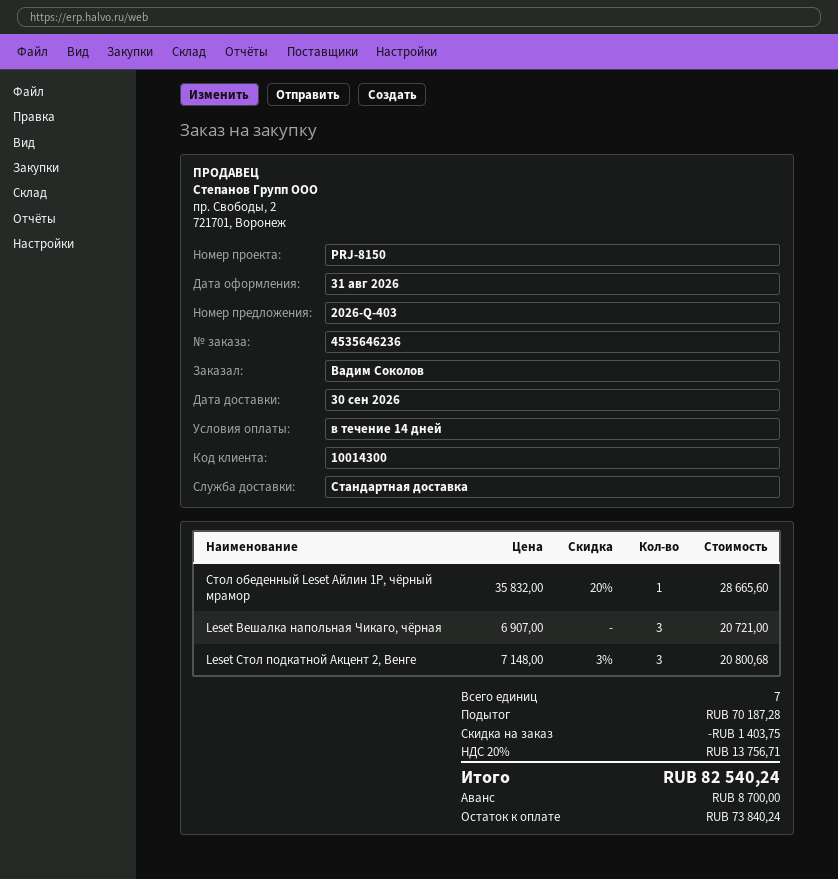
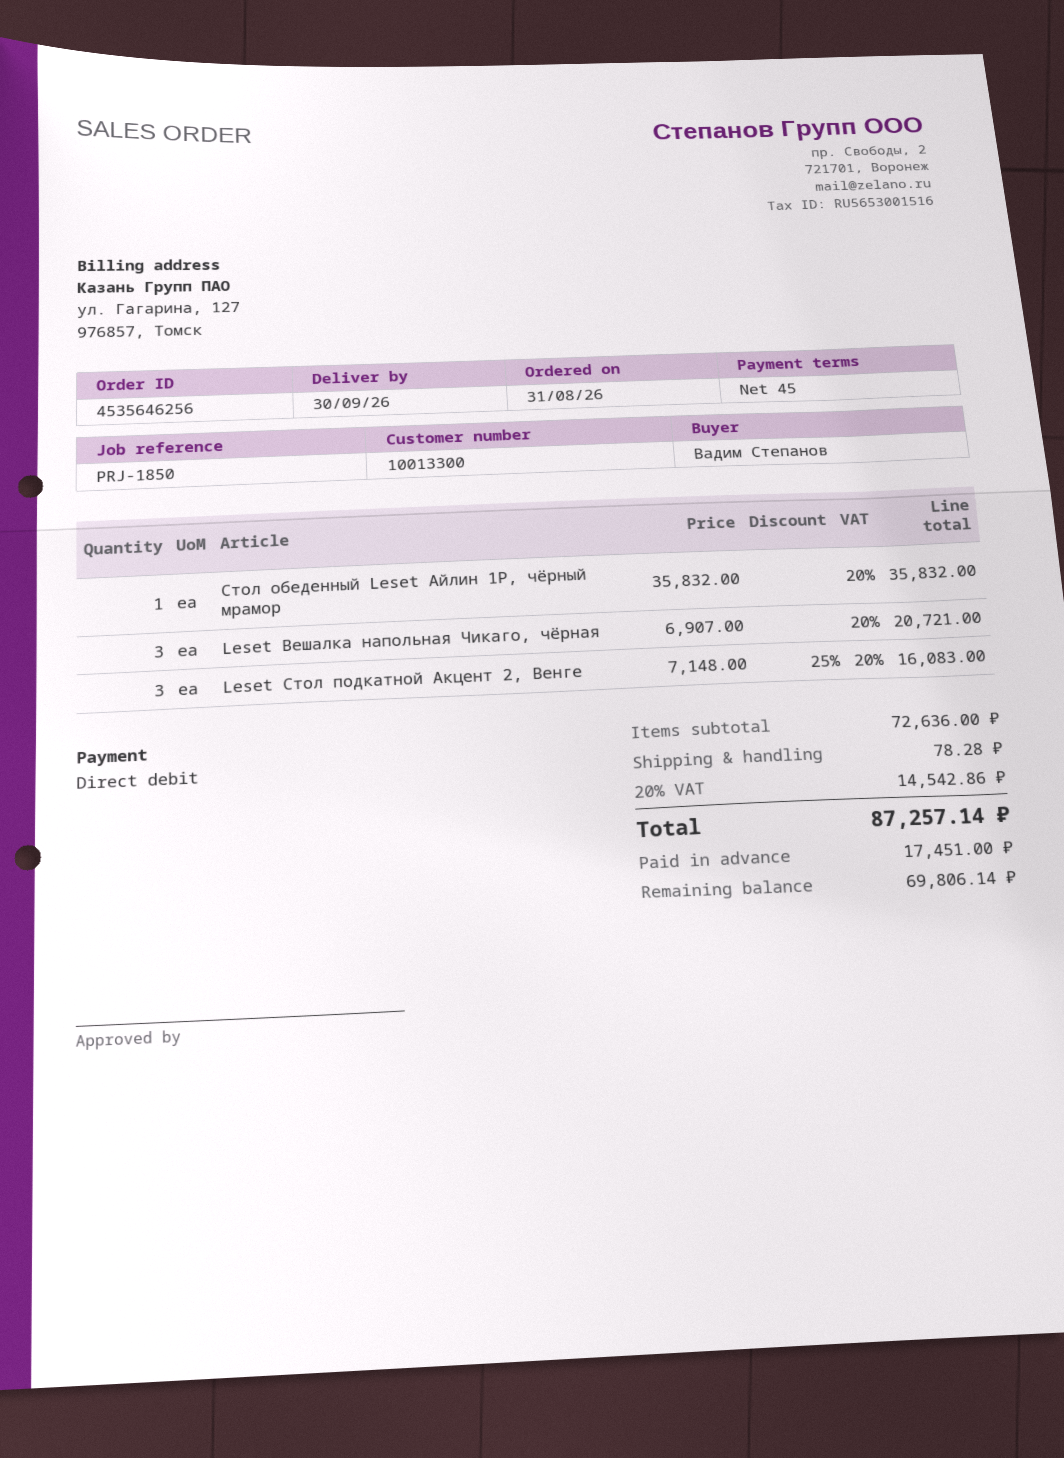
order number: 4535646236 -> 4535646256
payment terms: 14 days -> 45 days
customer number: 10014300 -> 10013300
reference: PRJ-8150 -> PRJ-1850
ordered by: Вадим Соколов -> Вадим Степанов
Стол обеденный Leset Айлин 1Р, чёрный мрамор: 1 x 35832.00 - 20% = 28665.60 -> 1 x 35832.00 = 35832.00
Leset Стол подкатной Акцент 2, Венге: 3 x 7148.00 - 3% = 20800.68 -> 3 x 7148.00 - 25% = 16083.00
subtotal: 70187.28 -> 72636.00
discount: 1403.75 -> none
shipping: none -> 78.28
tax: 20% = 13756.71 -> 20% = 14542.86
total: 82540.24 -> 87257.14
deposit: 8700.00 -> 17451.00
balance: 73840.24 -> 69806.14

